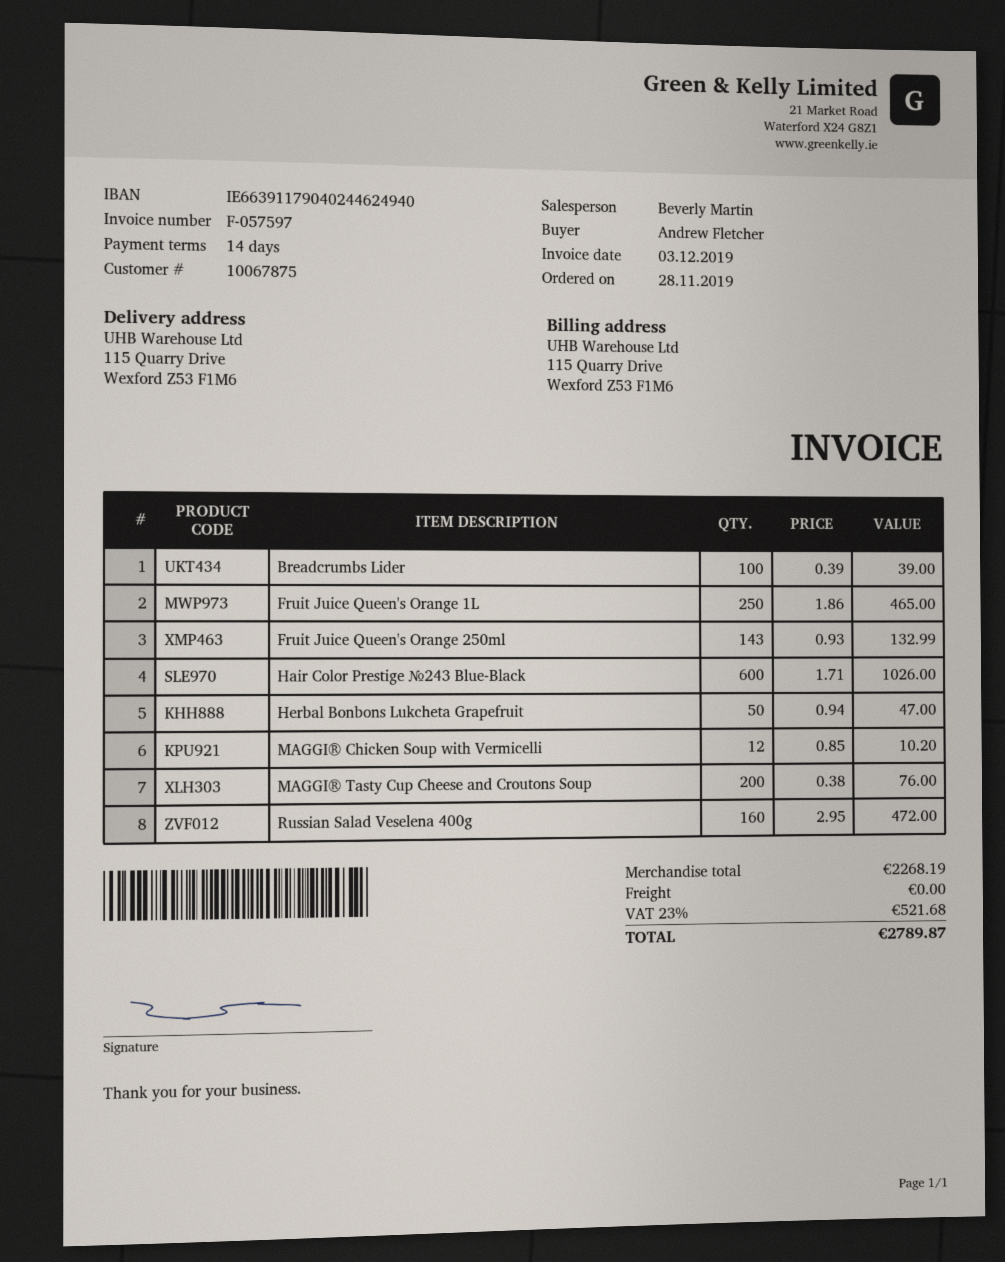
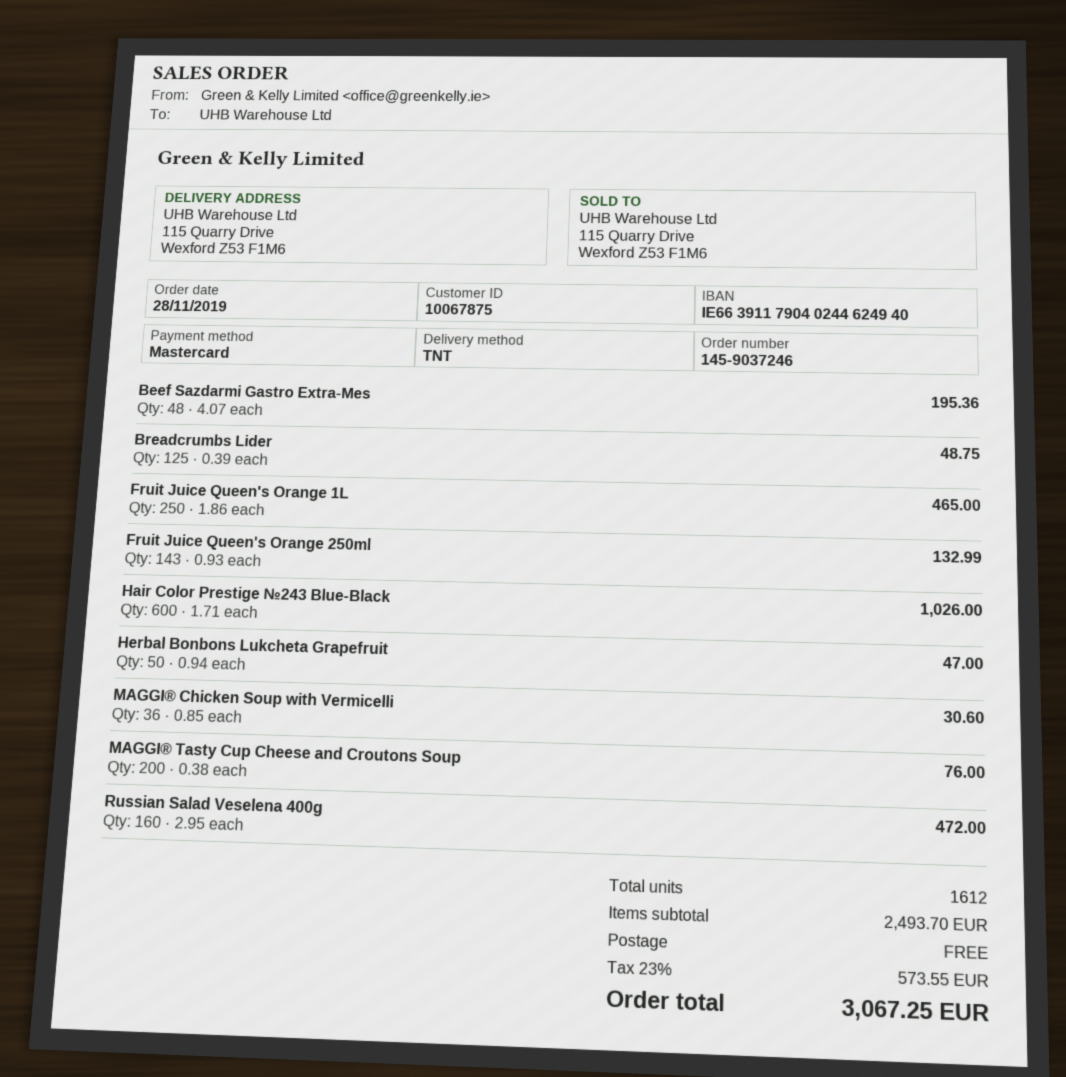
Breadcrumbs Lider: 100 x 0.39 = 39.00 -> 125 x 0.39 = 48.75
MAGGI® Chicken Soup with Vermicelli: 12 x 0.85 = 10.20 -> 36 x 0.85 = 30.60
Beef Sazdarmi Gastro Extra-Mes: none -> 48 x 4.07 = 195.36
subtotal: 2268.19 -> 2493.70
tax: 23% = 521.68 -> 23% = 573.55
total: 2789.87 -> 3067.25

